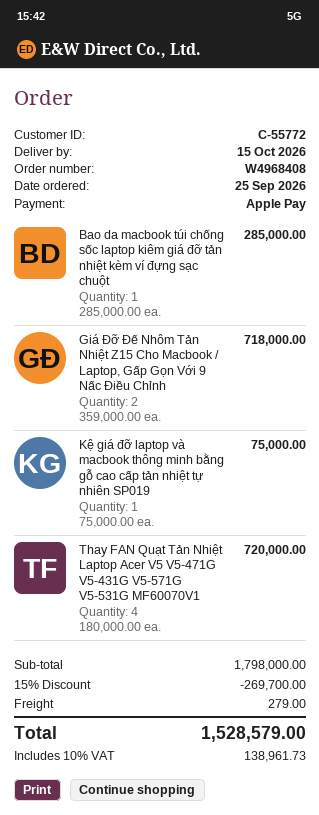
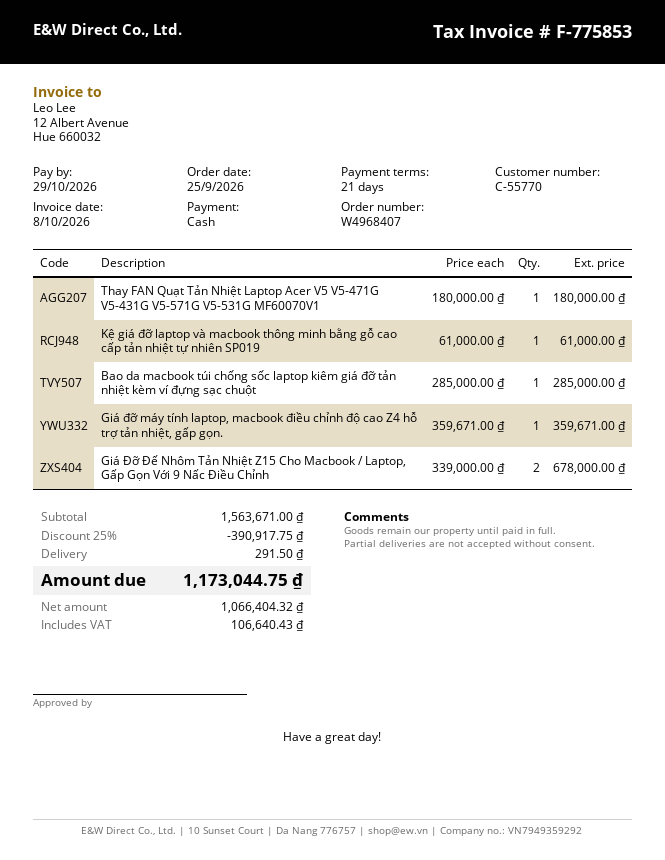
order number: W4968408 -> W4968407
customer number: C-55772 -> C-55770
payment method: Apple Pay -> cash
Giá Đỡ Đế Nhôm Tản Nhiệt Z15 Cho Macbook / Laptop, Gấp Gọn Với 9 Nấc Điều Chỉnh: 2 x 359000.00 = 718000.00 -> 2 x 339000.00 = 678000.00
Kệ giá đỡ laptop và macbook thông minh bằng gỗ cao cấp tản nhiệt tự nhiên SP019: 1 x 75000.00 = 75000.00 -> 1 x 61000.00 = 61000.00
Thay FAN Quạt Tản Nhiệt Laptop Acer V5 V5-471G V5-431G V5-571G V5-531G MF60070V1: 4 x 180000.00 = 720000.00 -> 1 x 180000.00 = 180000.00
Giá đỡ máy tính laptop, macbook điều chỉnh độ cao Z4 hỗ trợ tản nhiệt, gấp gọn.: none -> 1 x 359671.00 = 359671.00
subtotal: 1798000.00 -> 1563671.00
discount: 15% = 269700.00 -> 25% = 390917.75
shipping: 279.00 -> 291.50
tax: 138961.73 -> 106640.43
total: 1528579.00 -> 1173044.75

